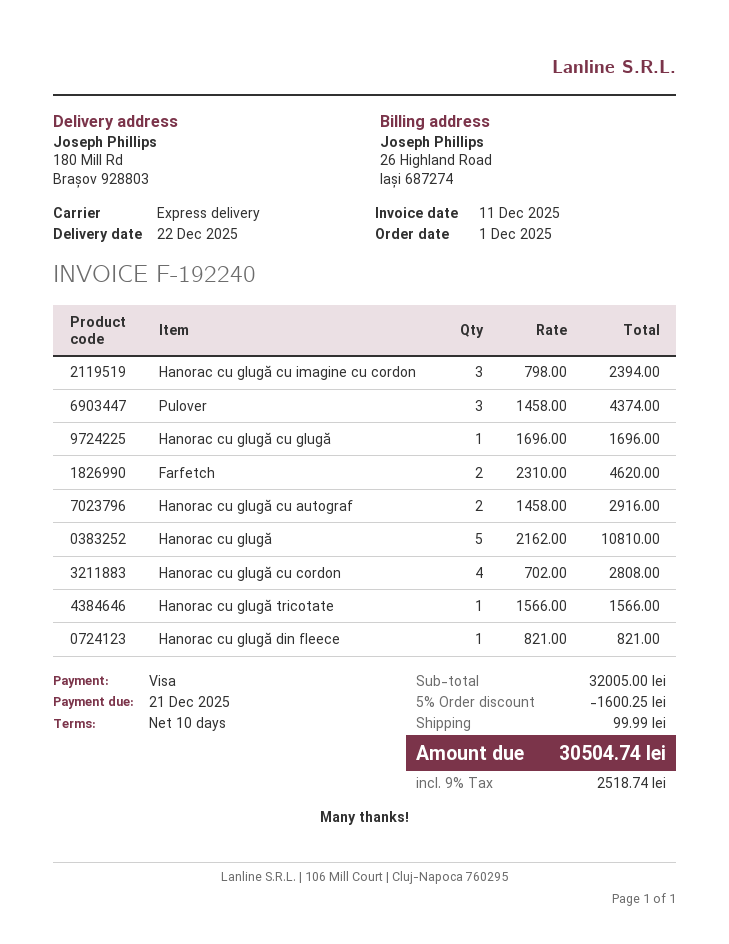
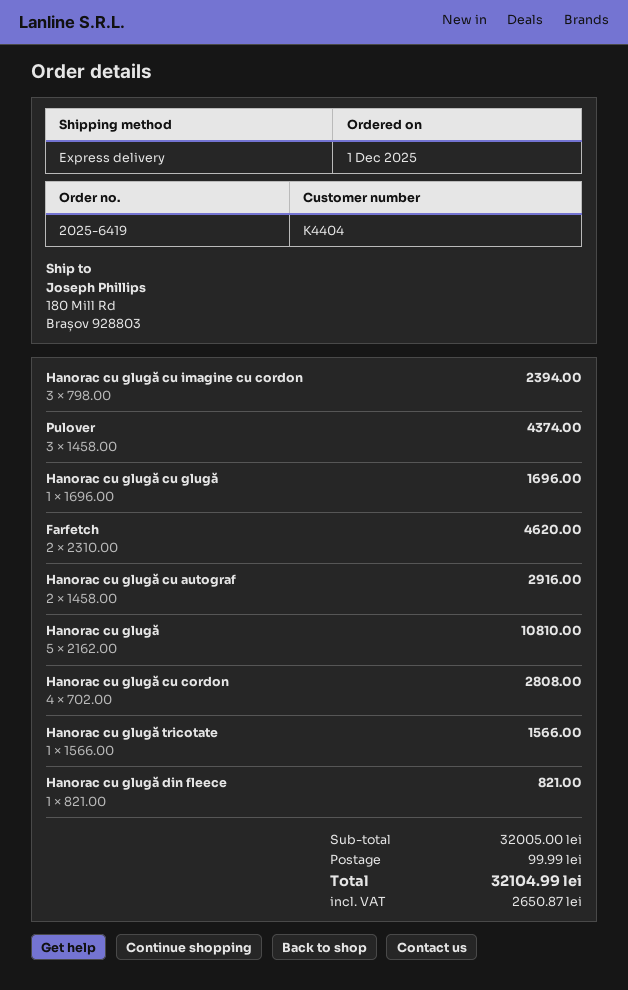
discount: 5% = 1600.25 -> none
tax: 2518.74 -> 2650.87
total: 30504.74 -> 32104.99

